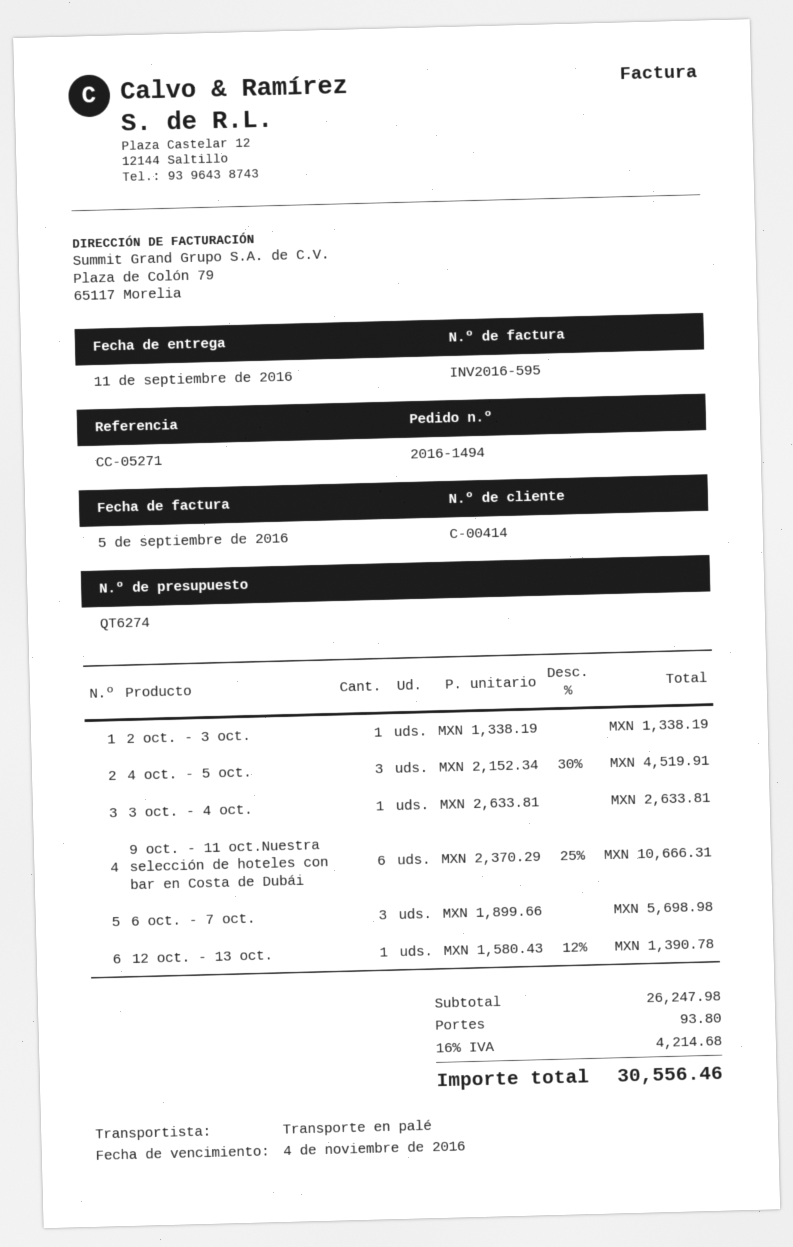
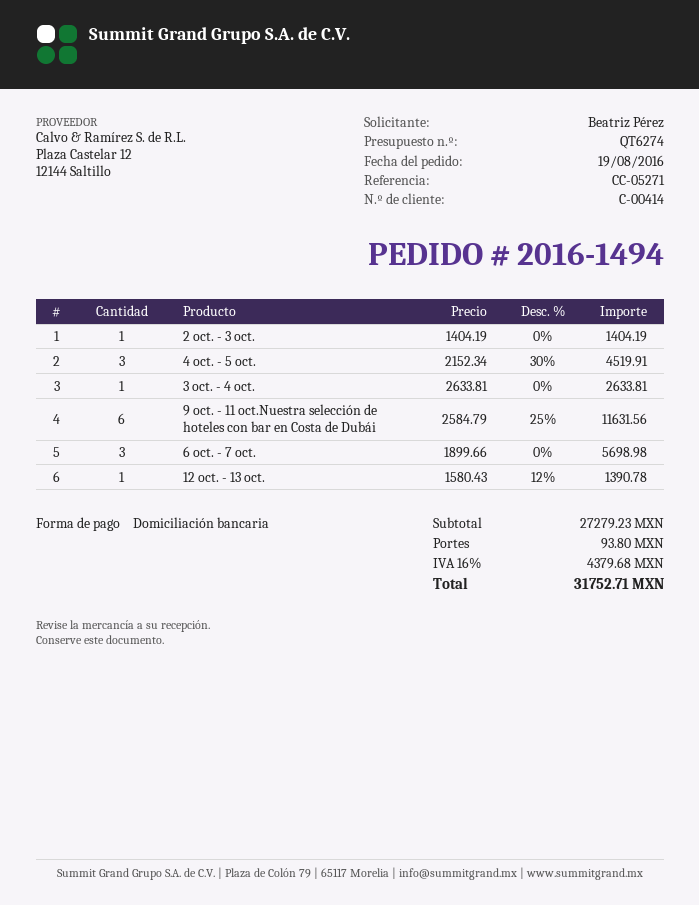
2 oct. - 3 oct.: 1 x 1338.19 = 1338.19 -> 1 x 1404.19 = 1404.19
9 oct. - 11 oct.Nuestra selección de hoteles con bar en Costa de Dubái: 6 x 2370.29 - 25% = 10666.31 -> 6 x 2584.79 - 25% = 11631.56
subtotal: 26247.98 -> 27279.23
tax: 16% = 4214.68 -> 16% = 4379.68
total: 30556.46 -> 31752.71

